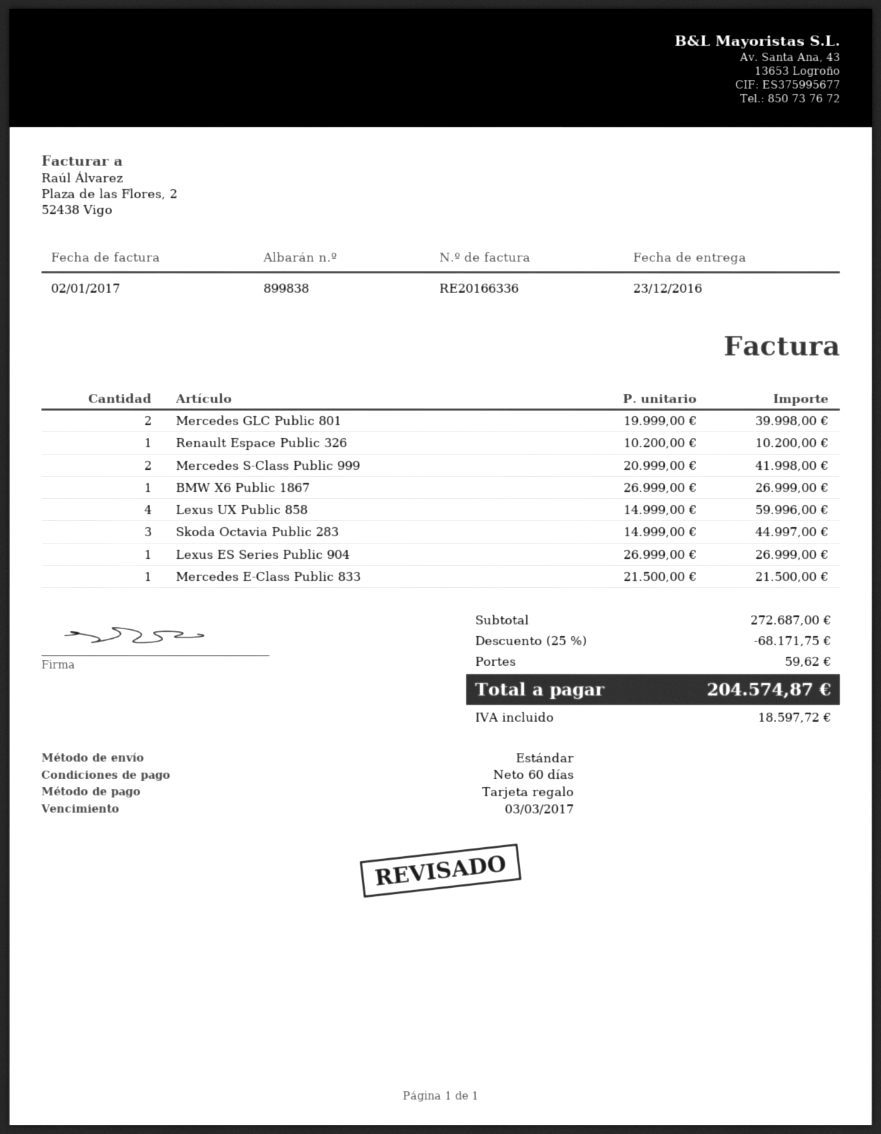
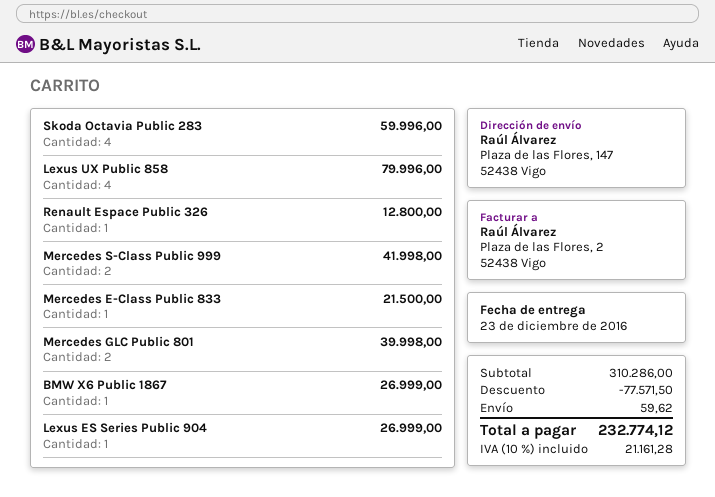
Renault Espace Public 326: 1 for 10200.00 -> 1 for 12800.00
Lexus UX Public 858: 4 for 59996.00 -> 4 for 79996.00
Skoda Octavia Public 283: 3 for 44997.00 -> 4 for 59996.00
subtotal: 272687.00 -> 310286.00
discount: 68171.75 -> 77571.50
tax: 18597.72 -> 21161.28
total: 204574.87 -> 232774.12

